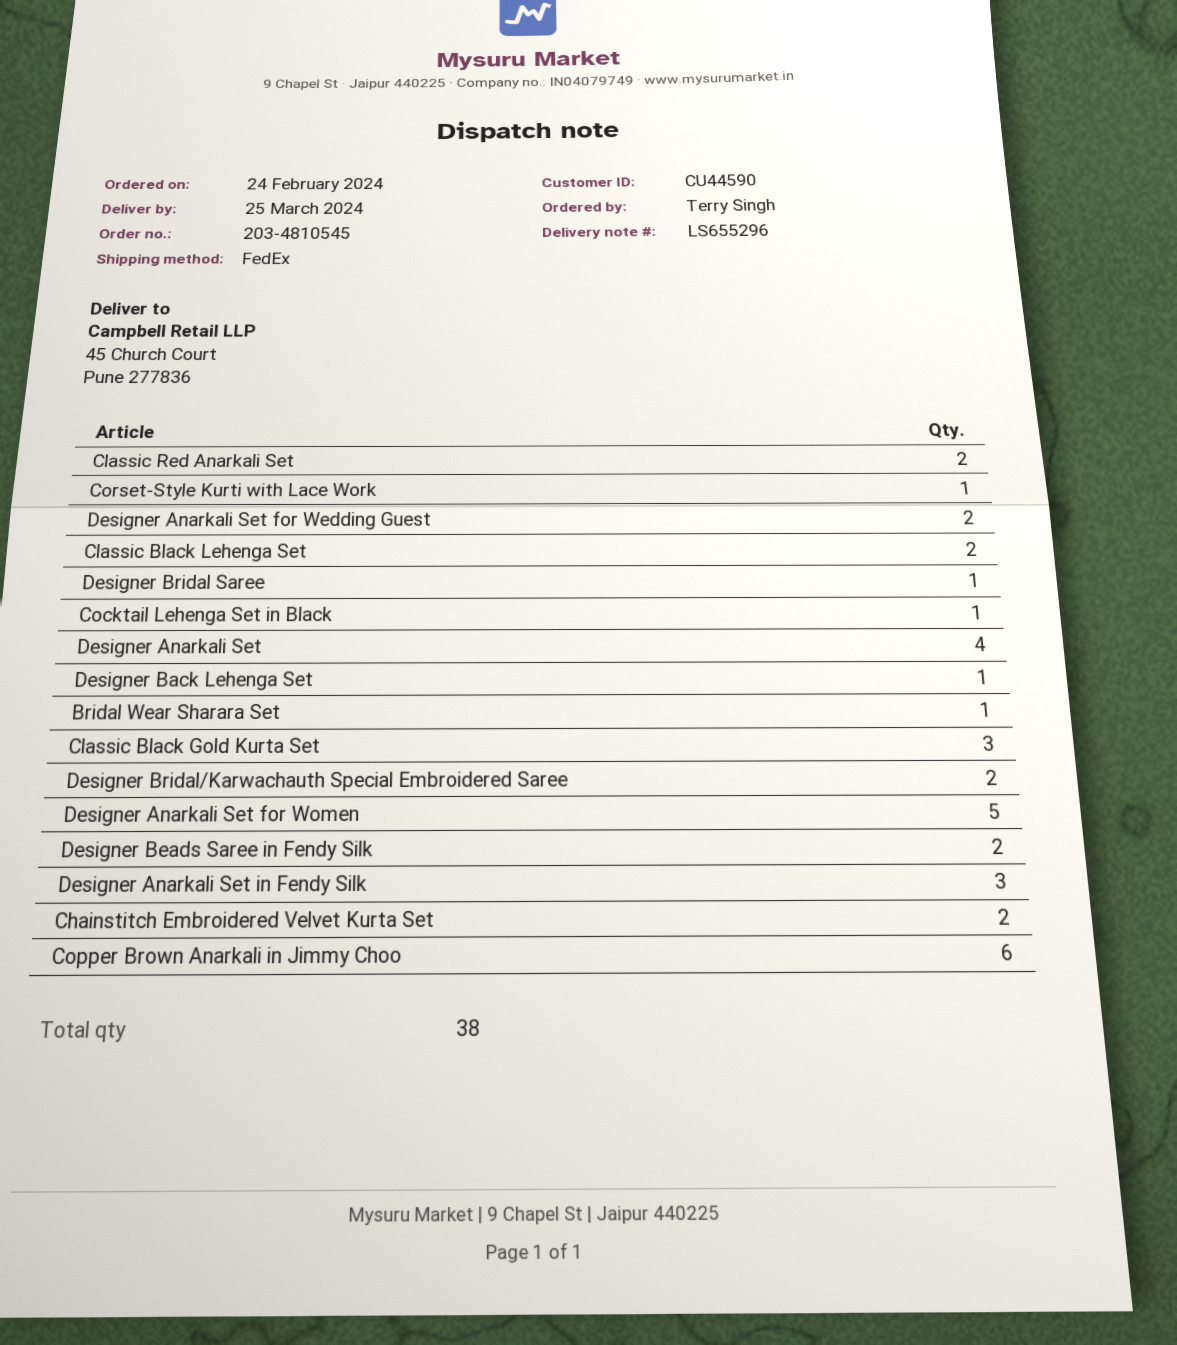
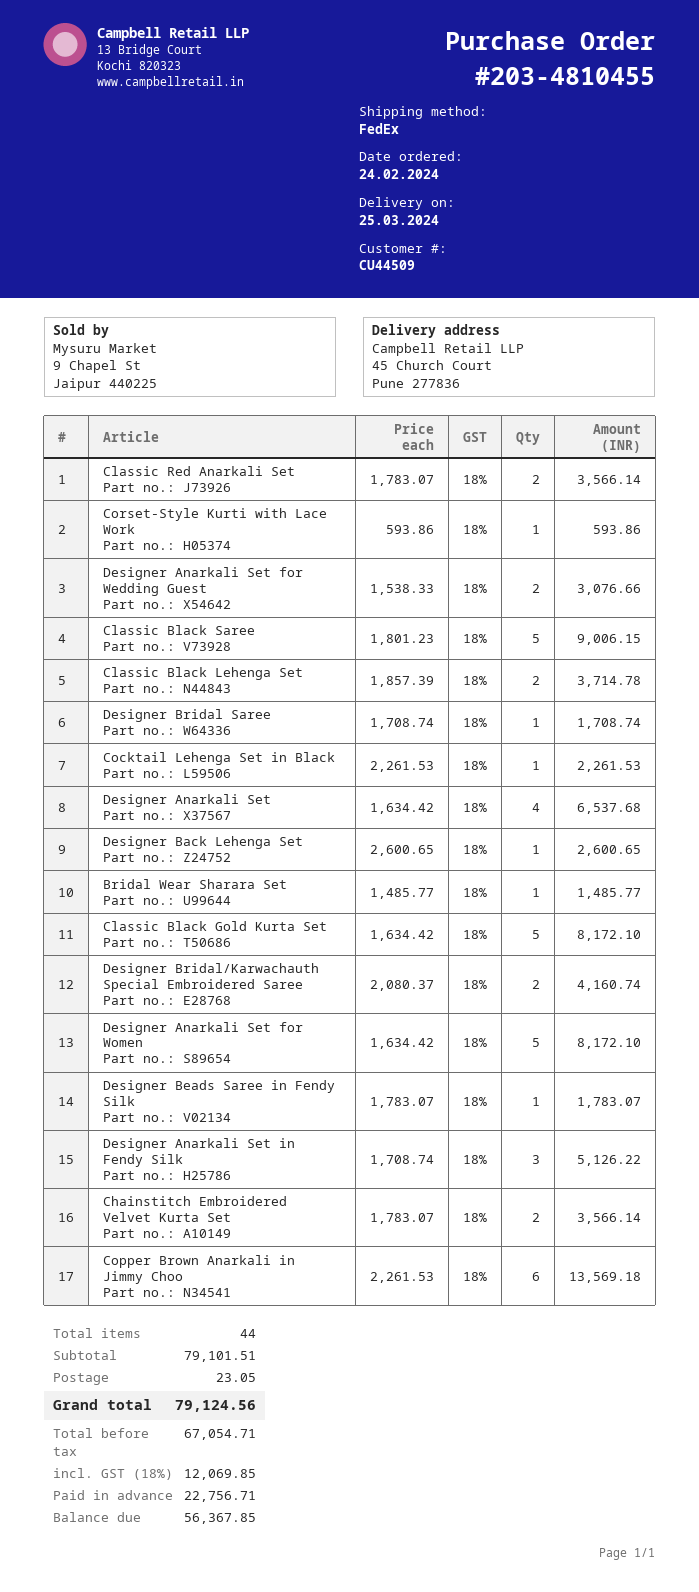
order number: 203-4810545 -> 203-4810455
customer number: CU44590 -> CU44509
Classic Black Gold Kurta Set: 3 -> 5
Designer Beads Saree in Fendy Silk: 2 -> 1
Classic Black Saree: none -> 5
total quantity: 38 -> 44

